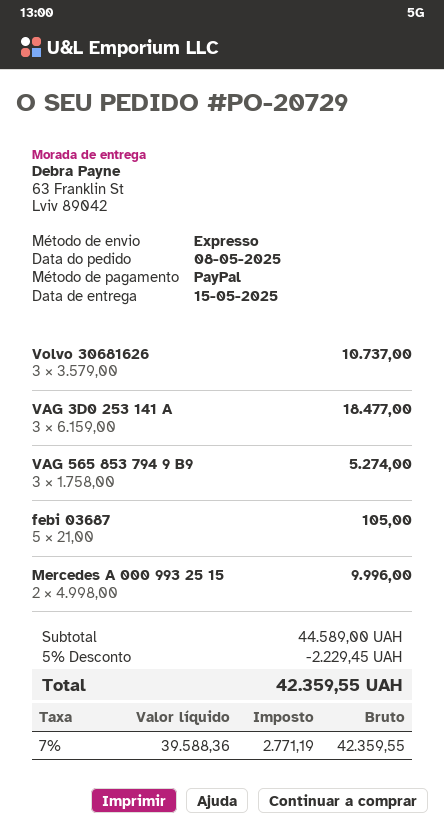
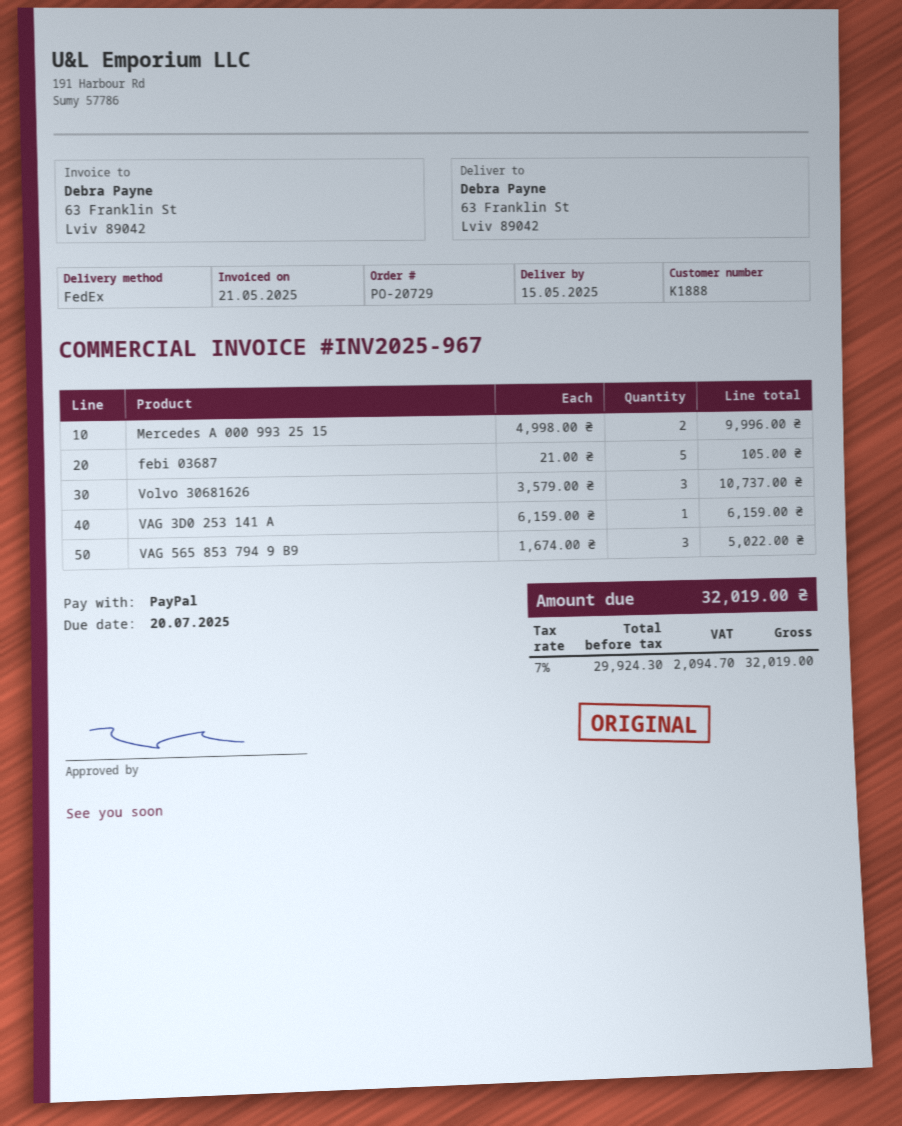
shipping method: express -> FedEx
VAG 3D0 253 141 A: 3 x 6159.00 = 18477.00 -> 1 x 6159.00 = 6159.00
VAG 565 853 794 9 B9: 3 x 1758.00 = 5274.00 -> 3 x 1674.00 = 5022.00
discount: 5% = 2229.45 -> none
net: 39588.36 -> 29924.30
tax: 7% = 2771.19 -> 7% = 2094.70
total: 42359.55 -> 32019.00

